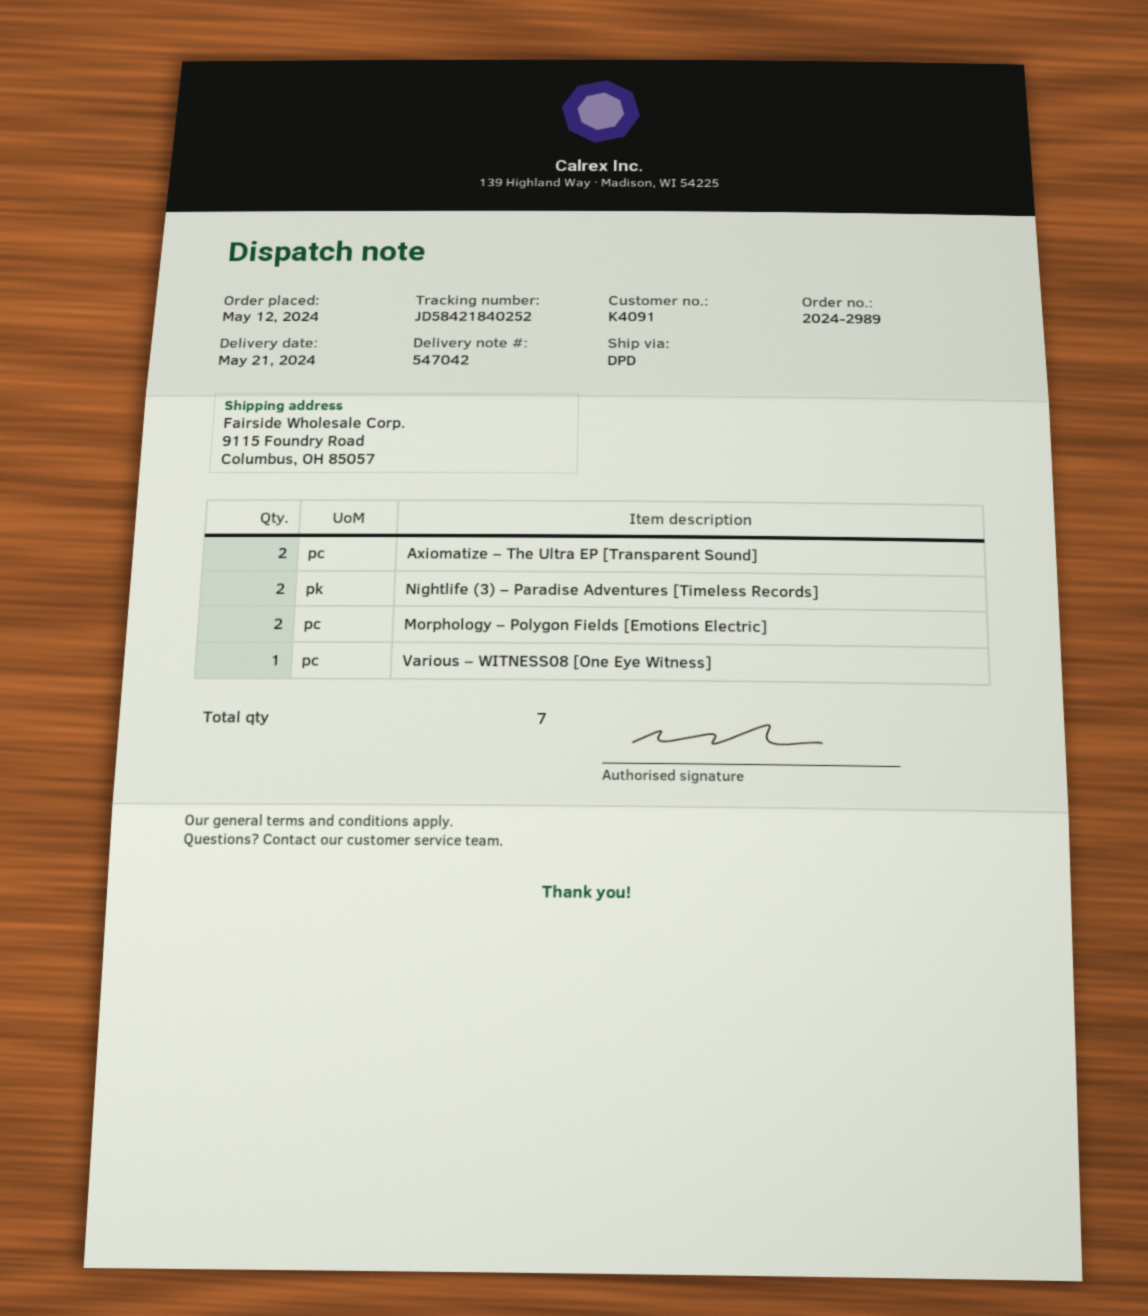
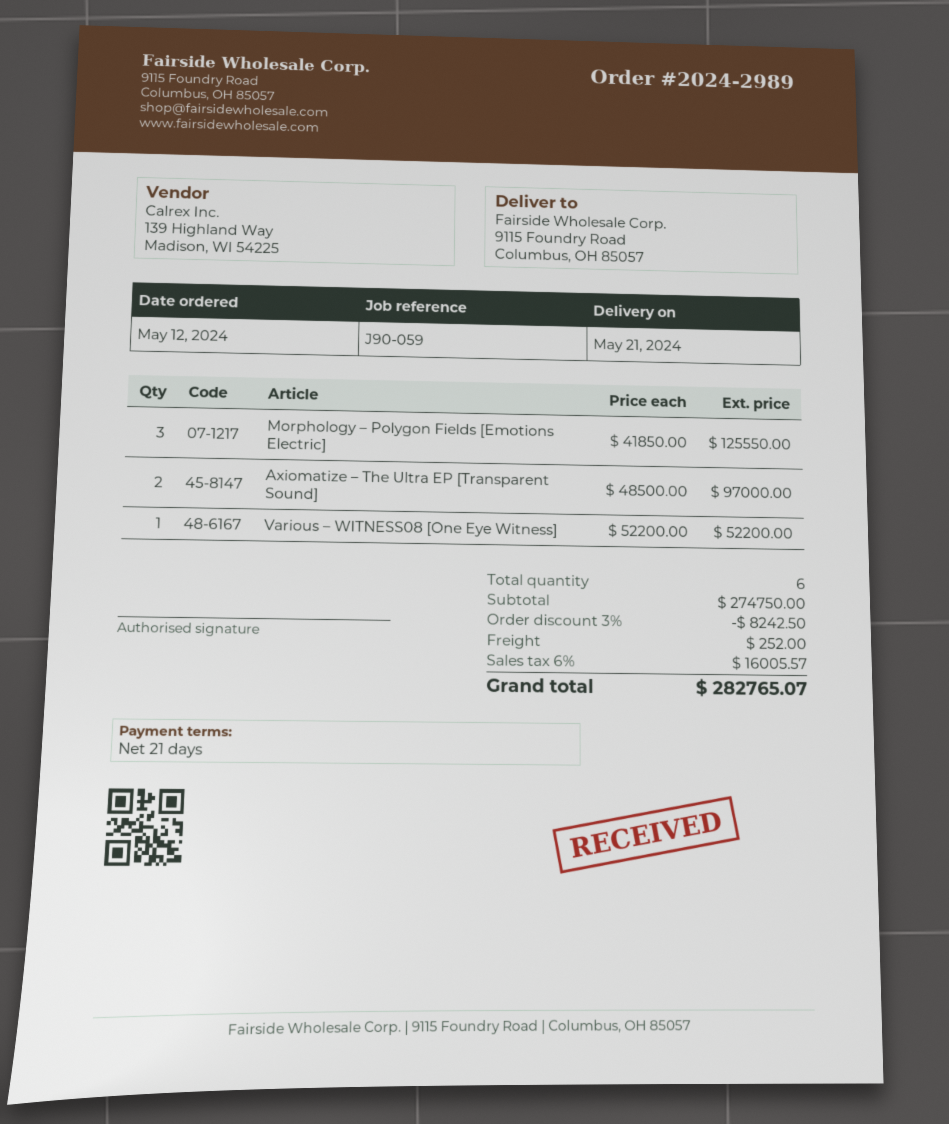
Nightlife (3) – Paradise Adventures [Timeless Records]: 2 -> none
Morphology – Polygon Fields [Emotions Electric]: 2 -> 3
total quantity: 7 -> 6

